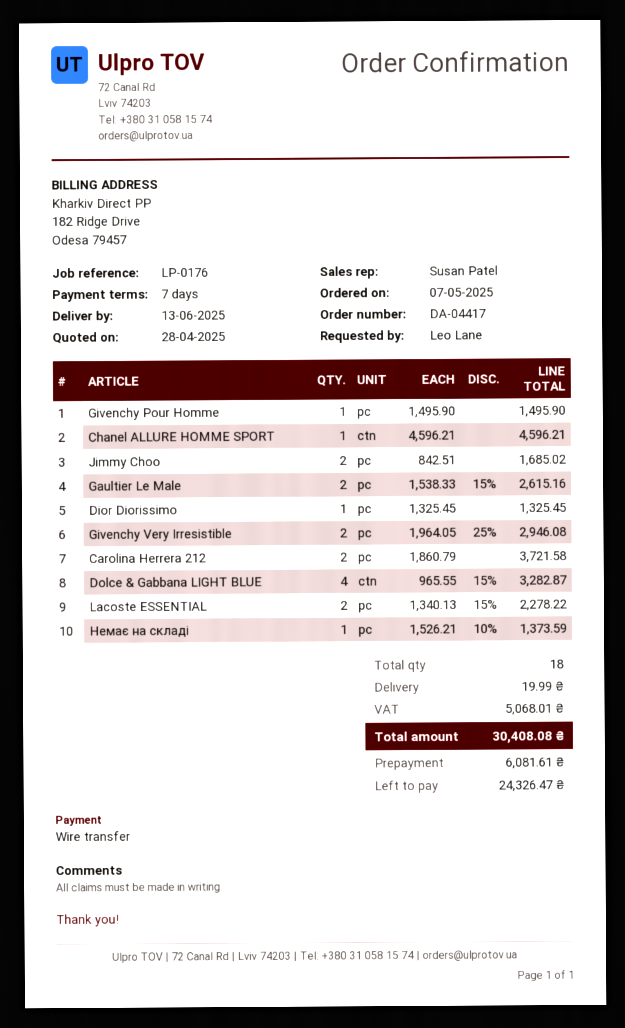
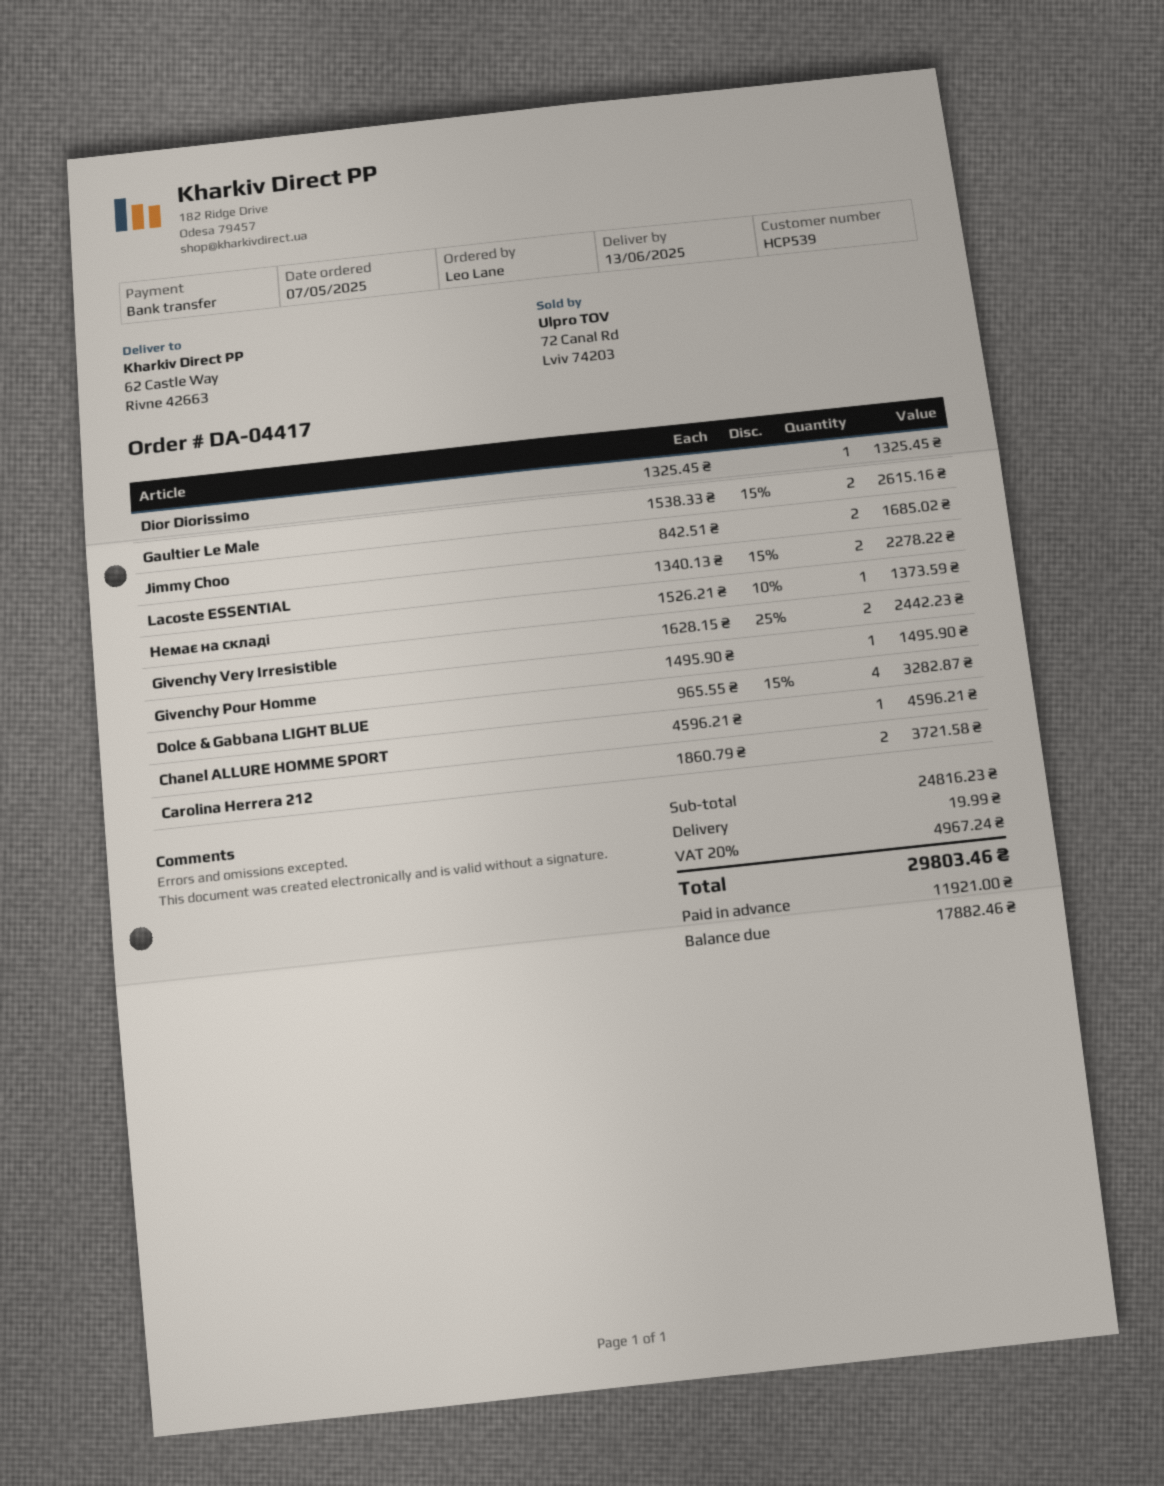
Givenchy Very Irresistible: 2 x 1964.05 - 25% = 2946.08 -> 2 x 1628.15 - 25% = 2442.23
tax: 5068.01 -> 4967.24
total: 30408.08 -> 29803.46
deposit: 6081.61 -> 11921.00
balance: 24326.47 -> 17882.46

